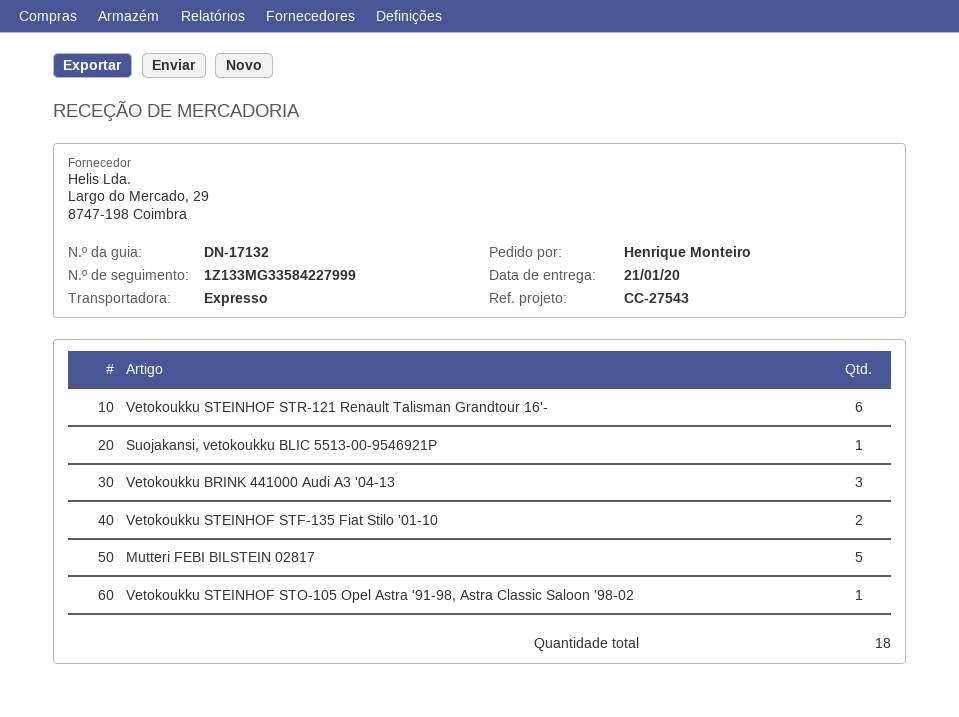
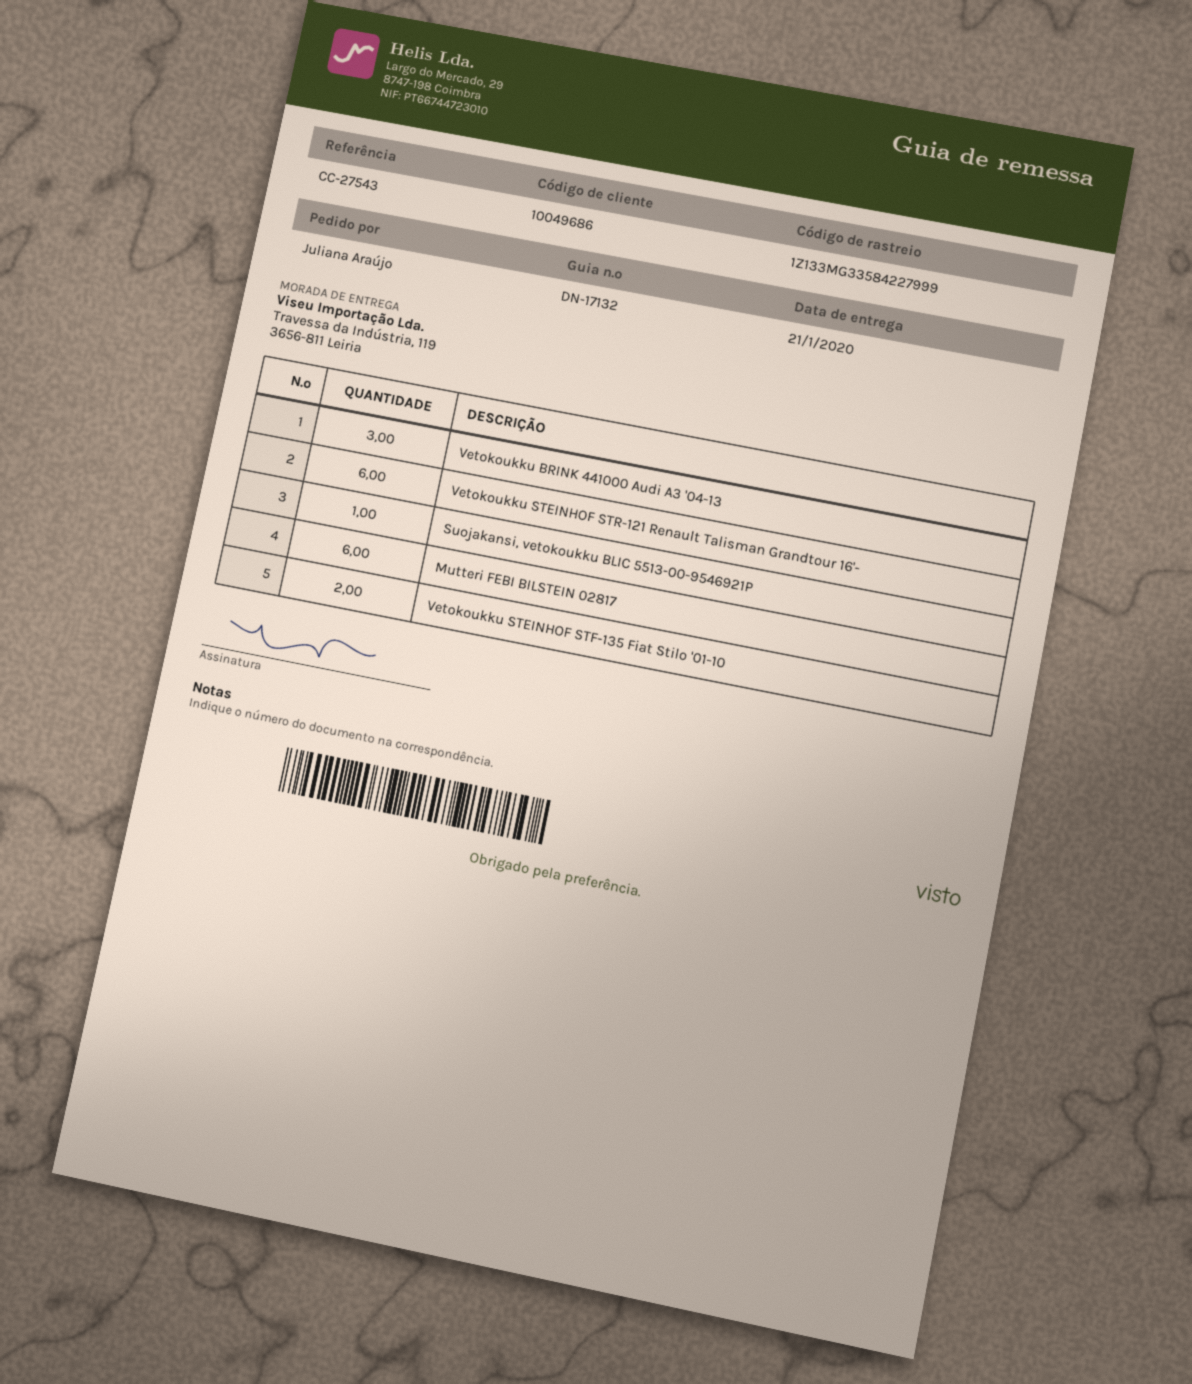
ordered by: Henrique Monteiro -> Juliana Araújo
Mutteri FEBI BILSTEIN 02817: 5 -> 6
Vetokoukku STEINHOF STO-105 Opel Astra '91-98, Astra Classic Saloon '98-02: 1 -> none

